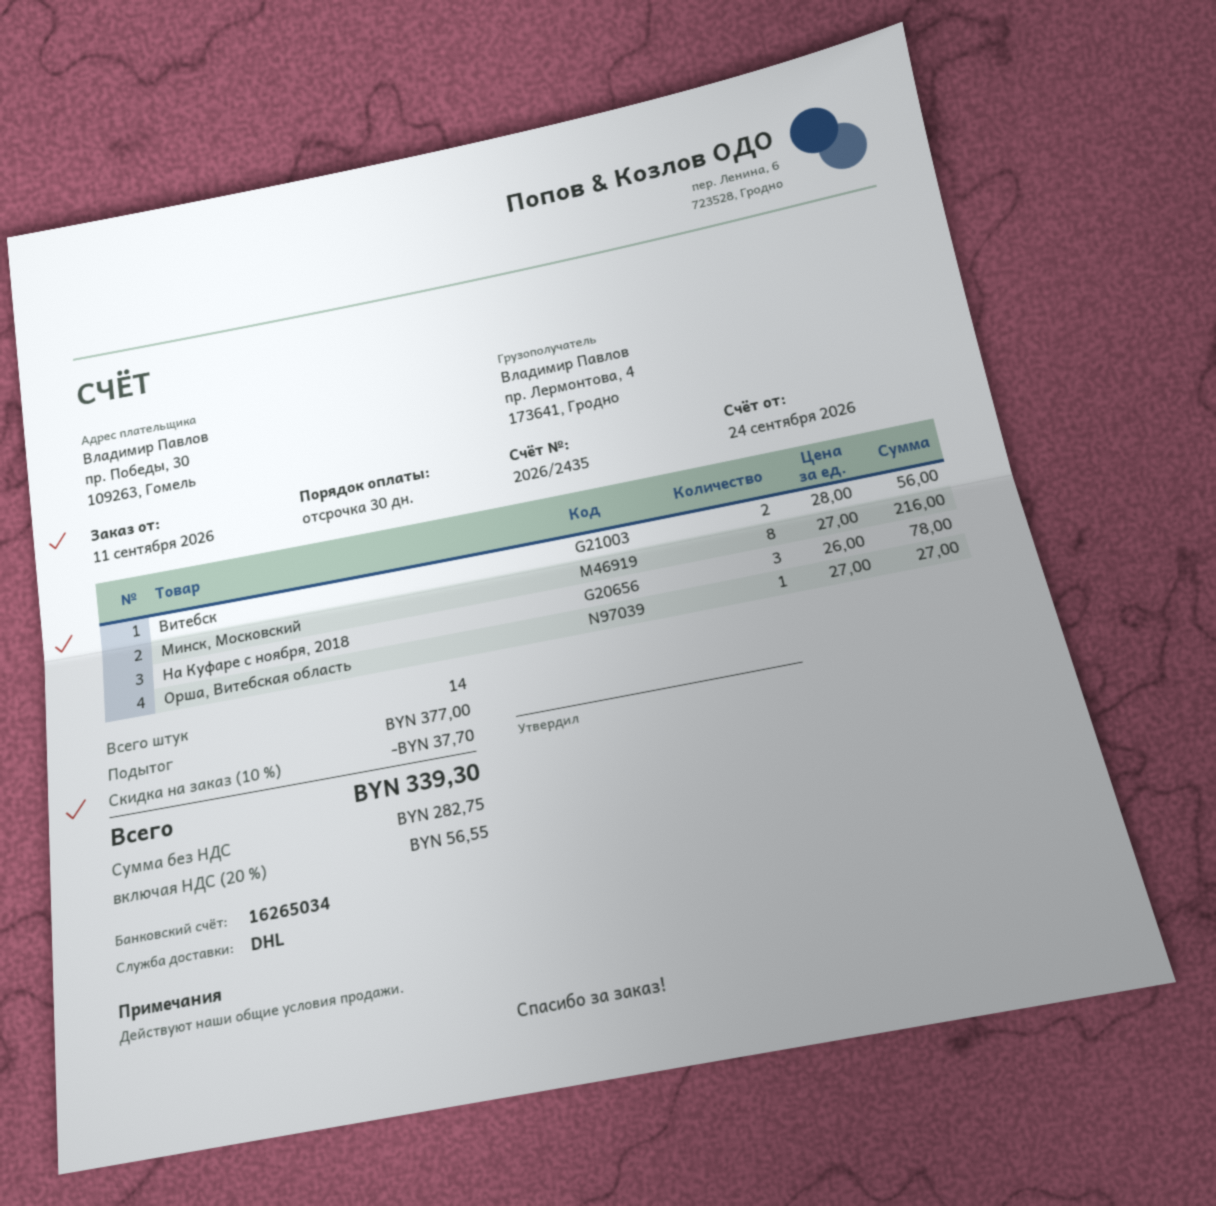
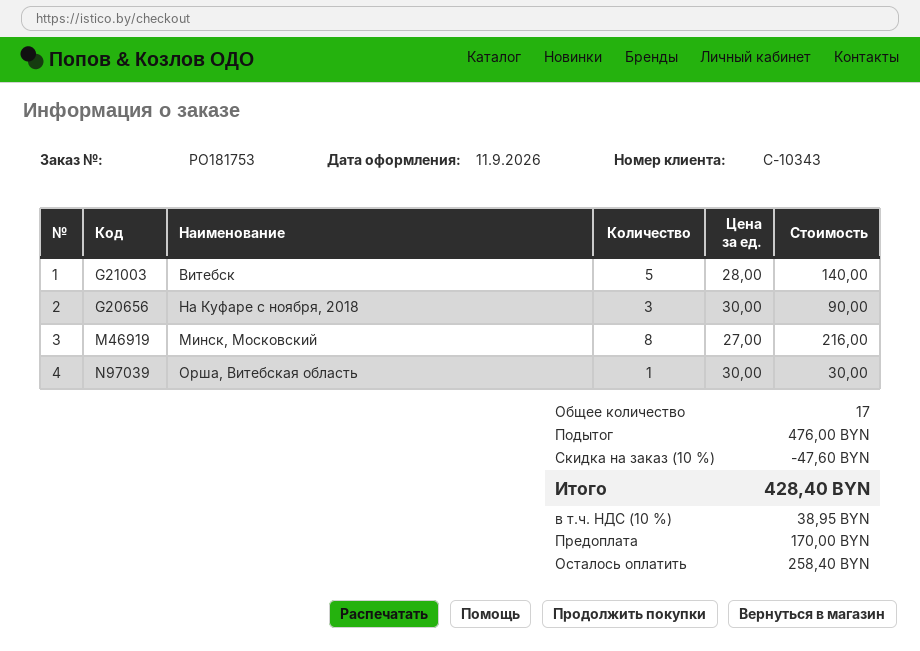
Витебск: 2 x 28.00 = 56.00 -> 5 x 28.00 = 140.00
На Куфаре с ноября, 2018: 3 x 26.00 = 78.00 -> 3 x 30.00 = 90.00
Орша, Витебская область: 1 x 27.00 = 27.00 -> 1 x 30.00 = 30.00
total quantity: 14 -> 17
subtotal: 377.00 -> 476.00
discount: 10% = 37.70 -> 10% = 47.60
tax: 20% = 56.55 -> 10% = 38.95
total: 339.30 -> 428.40

